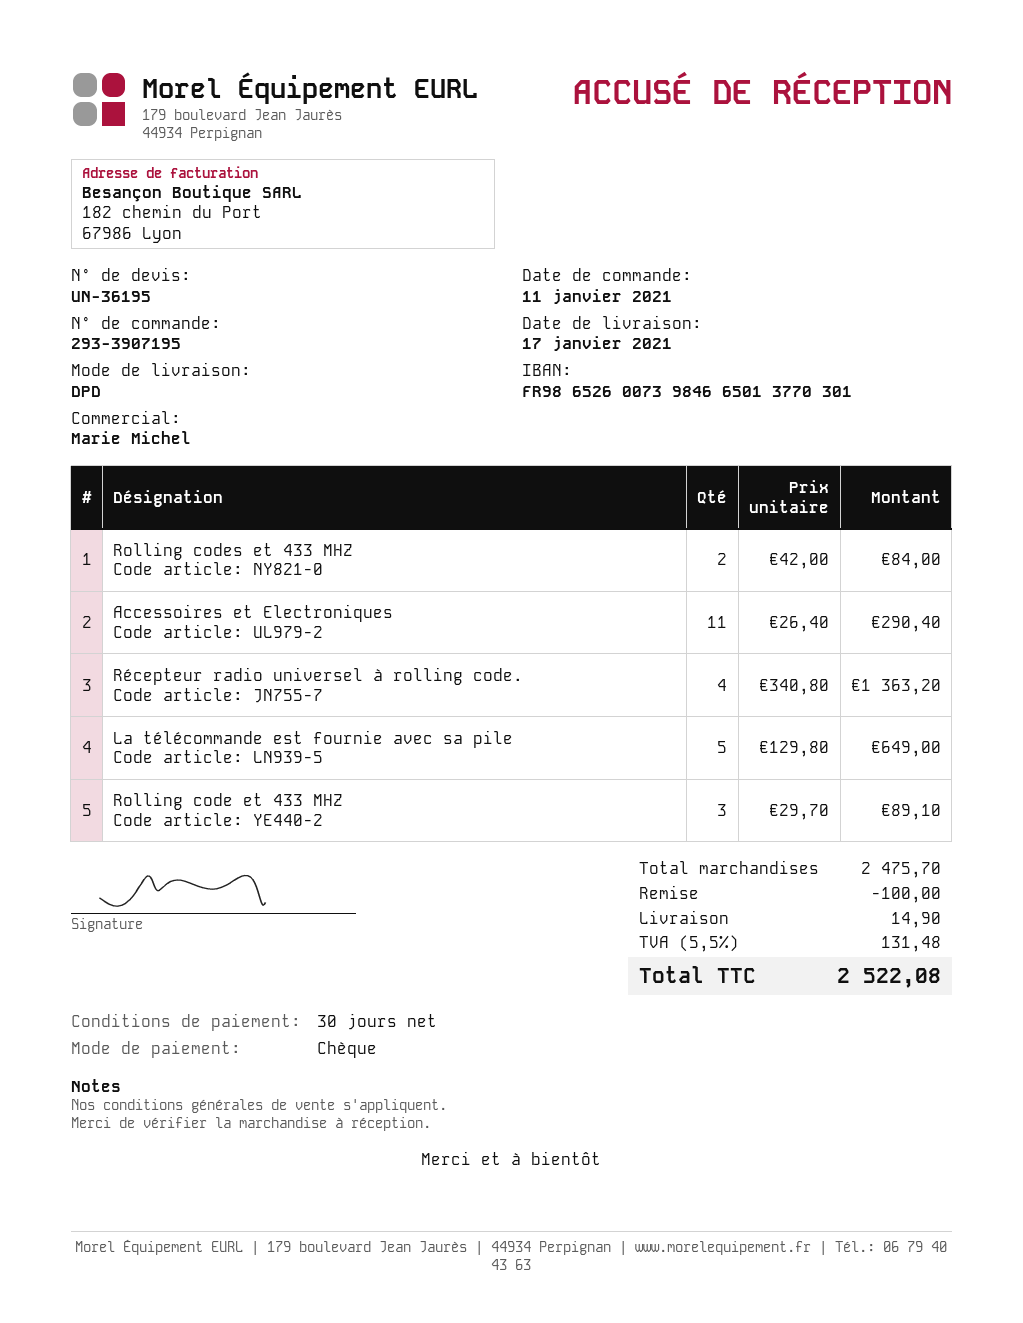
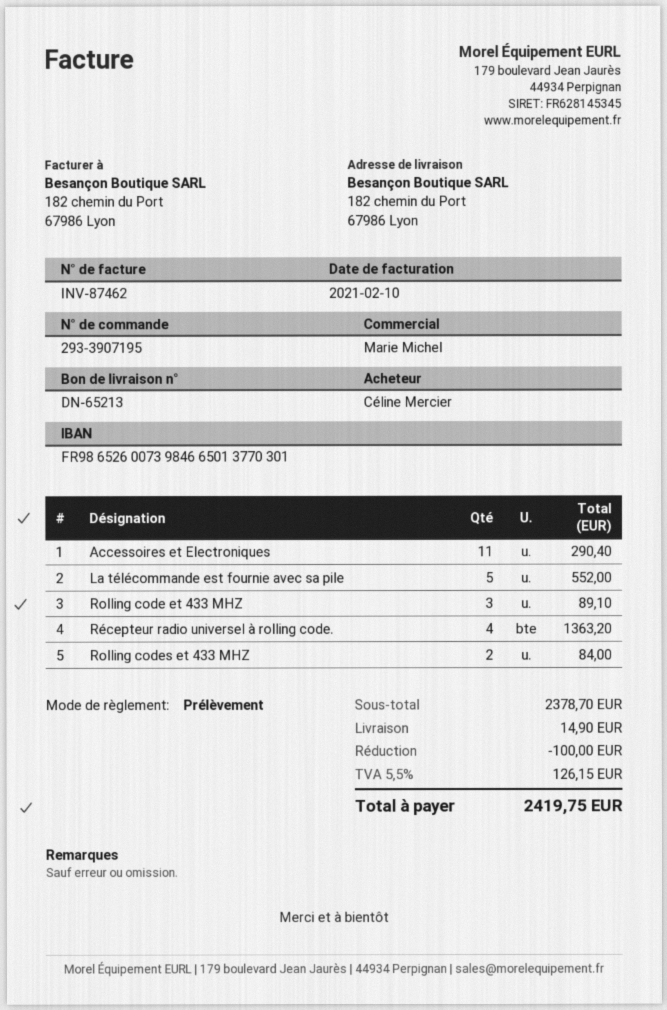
payment method: cheque -> direct debit
La télécommande est fournie avec sa pile: 5 for 649.00 -> 5 for 552.00
subtotal: 2475.70 -> 2378.70
tax: 5.5% = 131.48 -> 5.5% = 126.15
total: 2522.08 -> 2419.75

